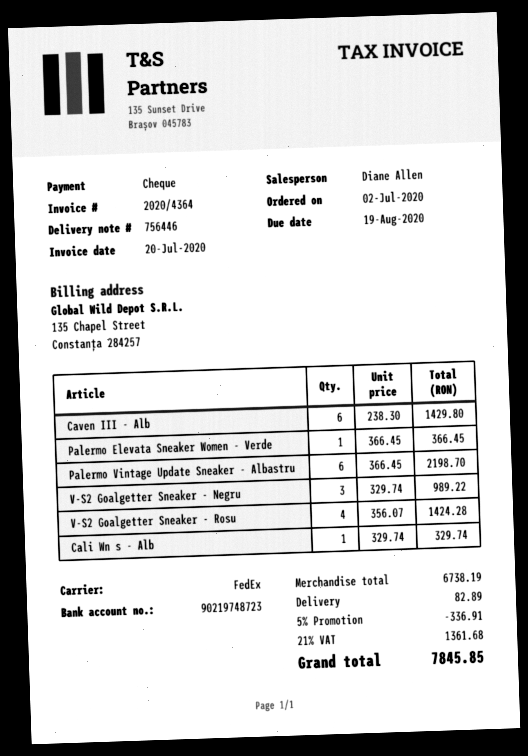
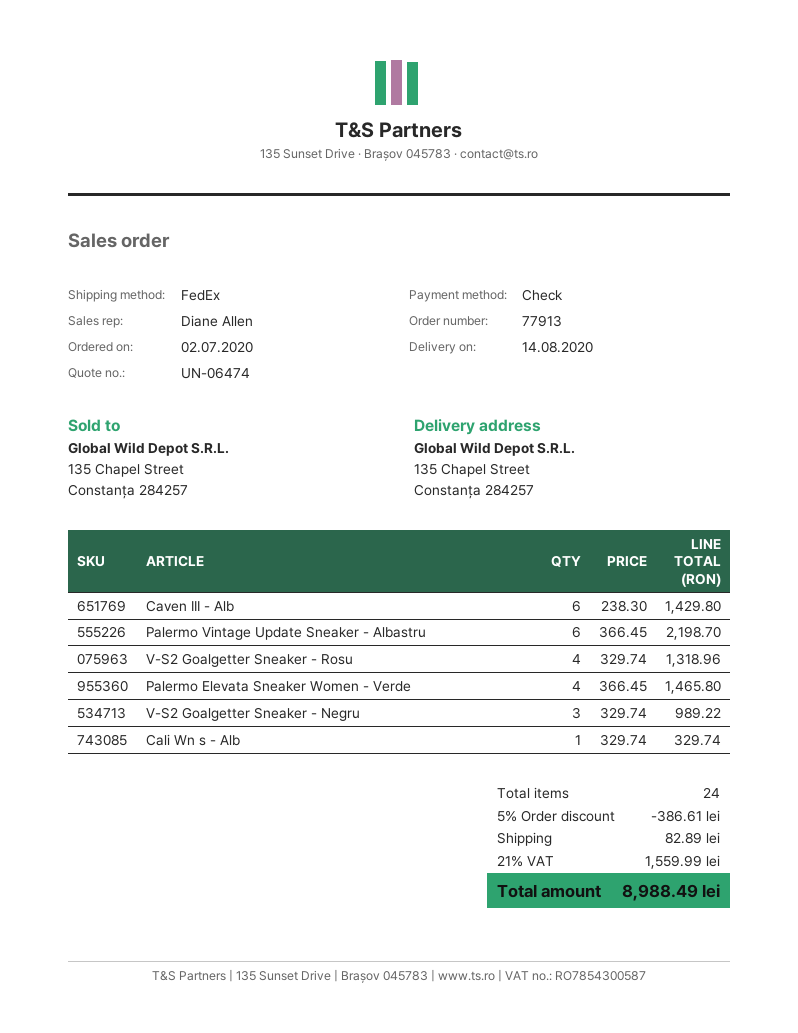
Palermo Elevata Sneaker Women - Verde: 1 x 366.45 = 366.45 -> 4 x 366.45 = 1465.80
V-S2 Goalgetter Sneaker - Rosu: 4 x 356.07 = 1424.28 -> 4 x 329.74 = 1318.96
discount: 5% = 336.91 -> 5% = 386.61
tax: 21% = 1361.68 -> 21% = 1559.99
total: 7845.85 -> 8988.49

